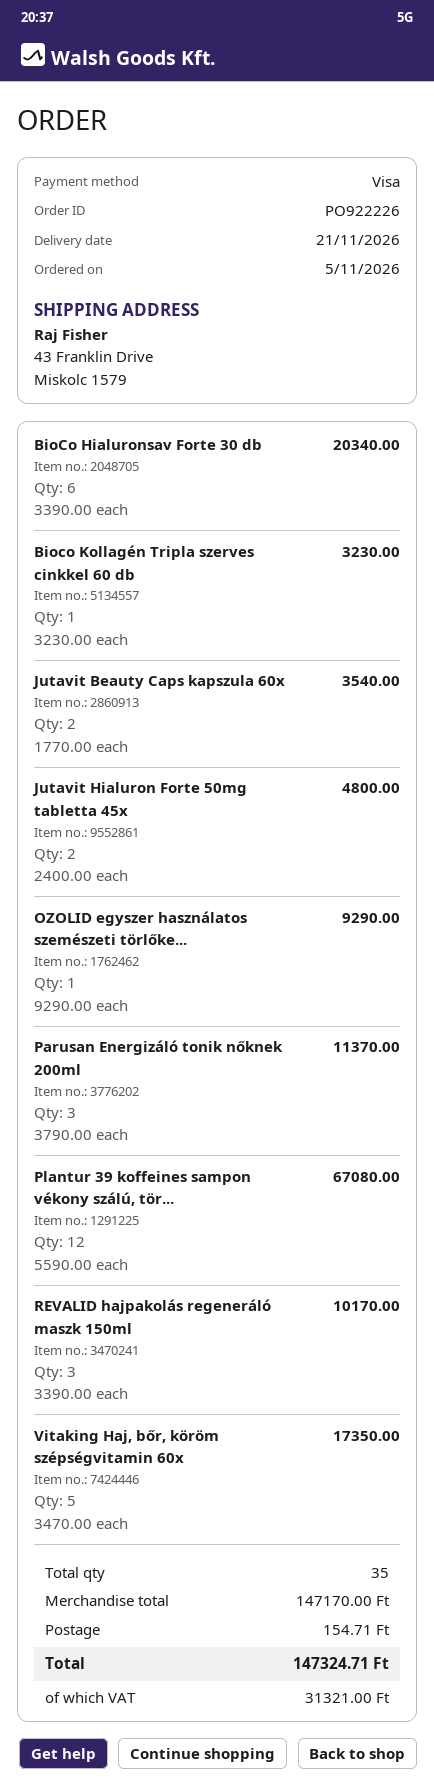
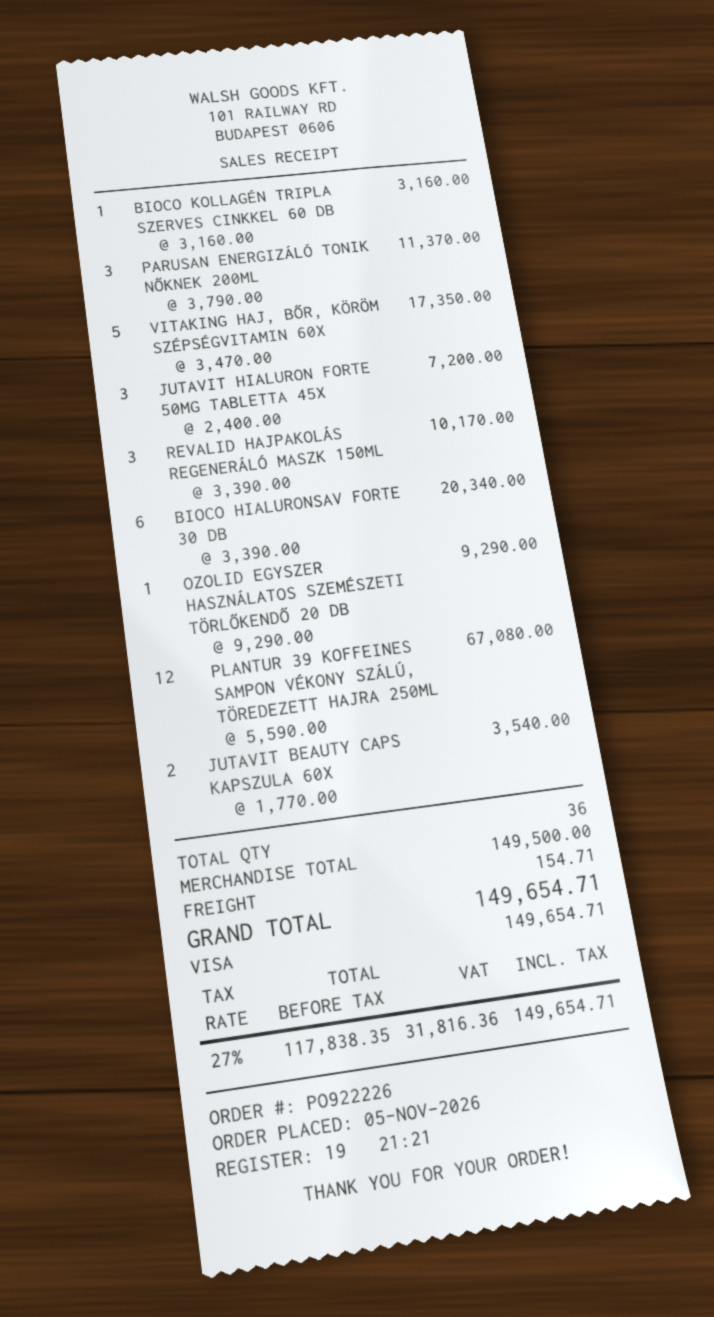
Bioco Kollagén Tripla szerves cinkkel 60 db: 1 x 3230.00 = 3230.00 -> 1 x 3160.00 = 3160.00
Jutavit Hialuron Forte 50mg tabletta 45x: 2 x 2400.00 = 4800.00 -> 3 x 2400.00 = 7200.00
total quantity: 35 -> 36
subtotal: 147170.00 -> 149500.00
tax: 31321.00 -> 31816.36
total: 147324.71 -> 149654.71

